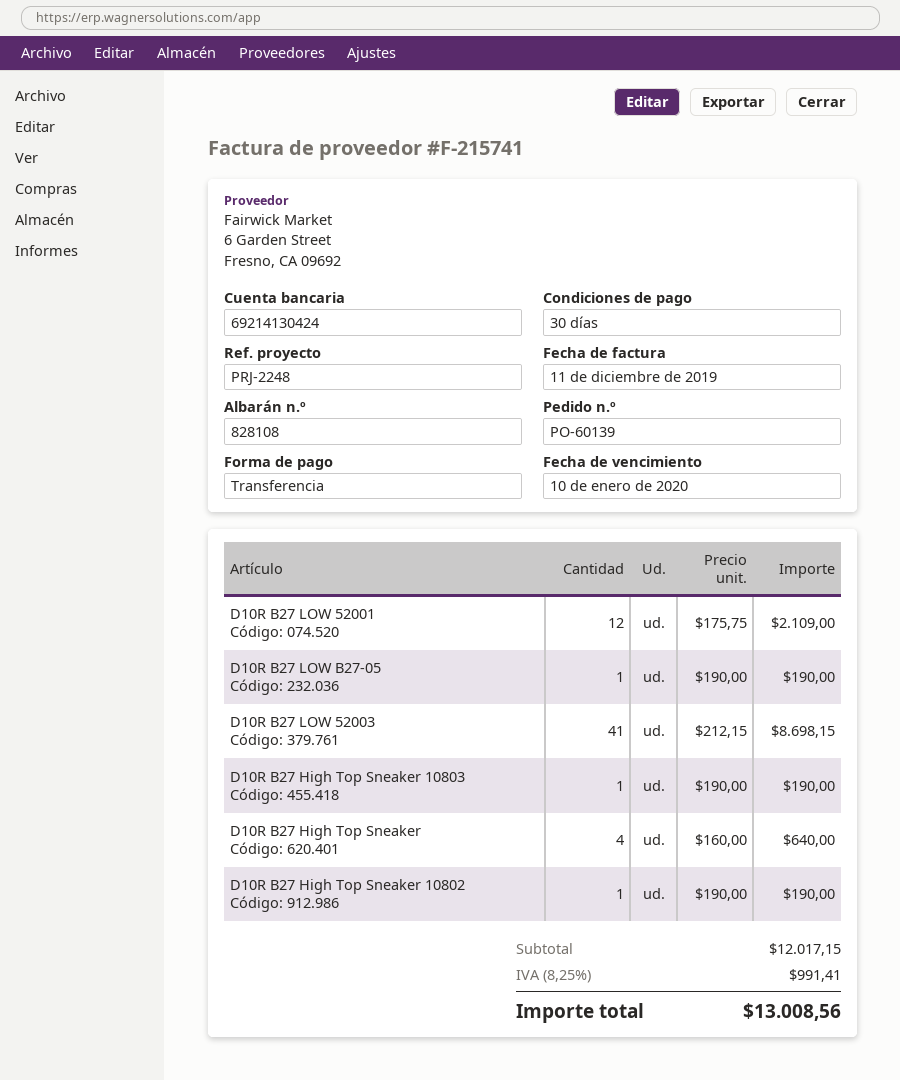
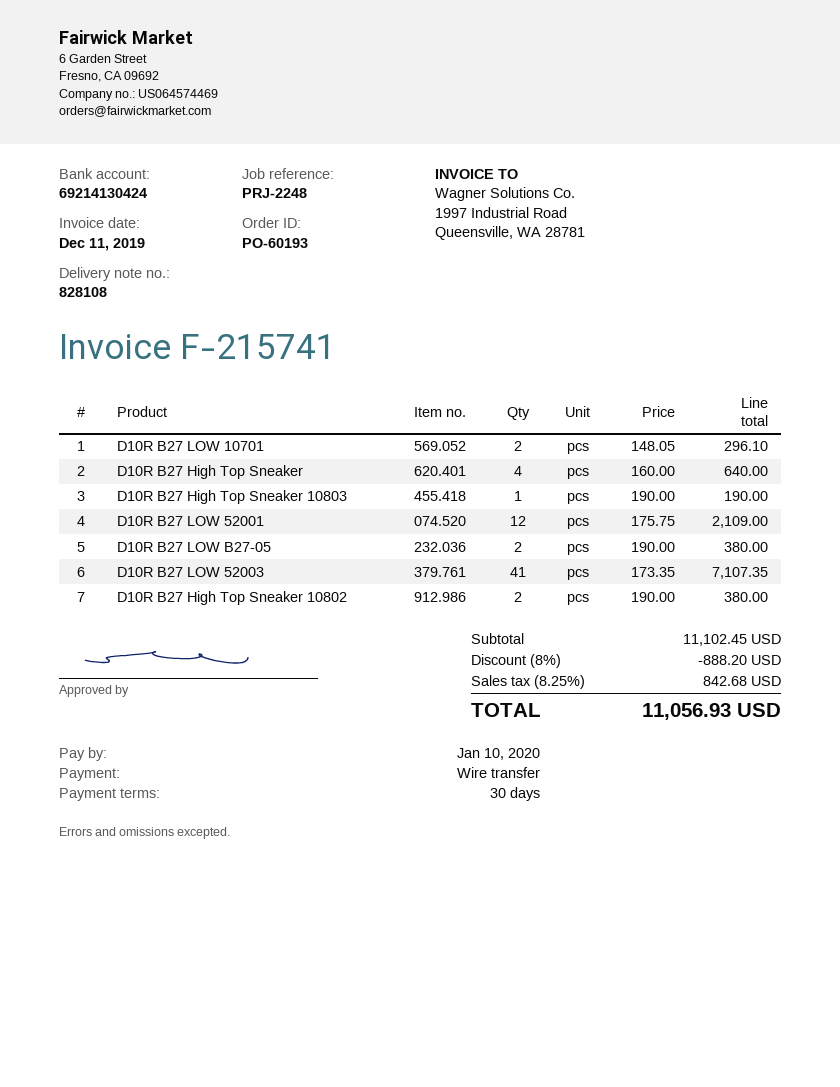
order number: PO-60139 -> PO-60193
D10R B27 LOW B27-05: 1 x 190.00 = 190.00 -> 2 x 190.00 = 380.00
D10R B27 LOW 52003: 41 x 212.15 = 8698.15 -> 41 x 173.35 = 7107.35
D10R B27 High Top Sneaker 10802: 1 x 190.00 = 190.00 -> 2 x 190.00 = 380.00
D10R B27 LOW 10701: none -> 2 x 148.05 = 296.10
subtotal: 12017.15 -> 11102.45
discount: none -> 8% = 888.20
tax: 8.25% = 991.41 -> 8.25% = 842.68
total: 13008.56 -> 11056.93

